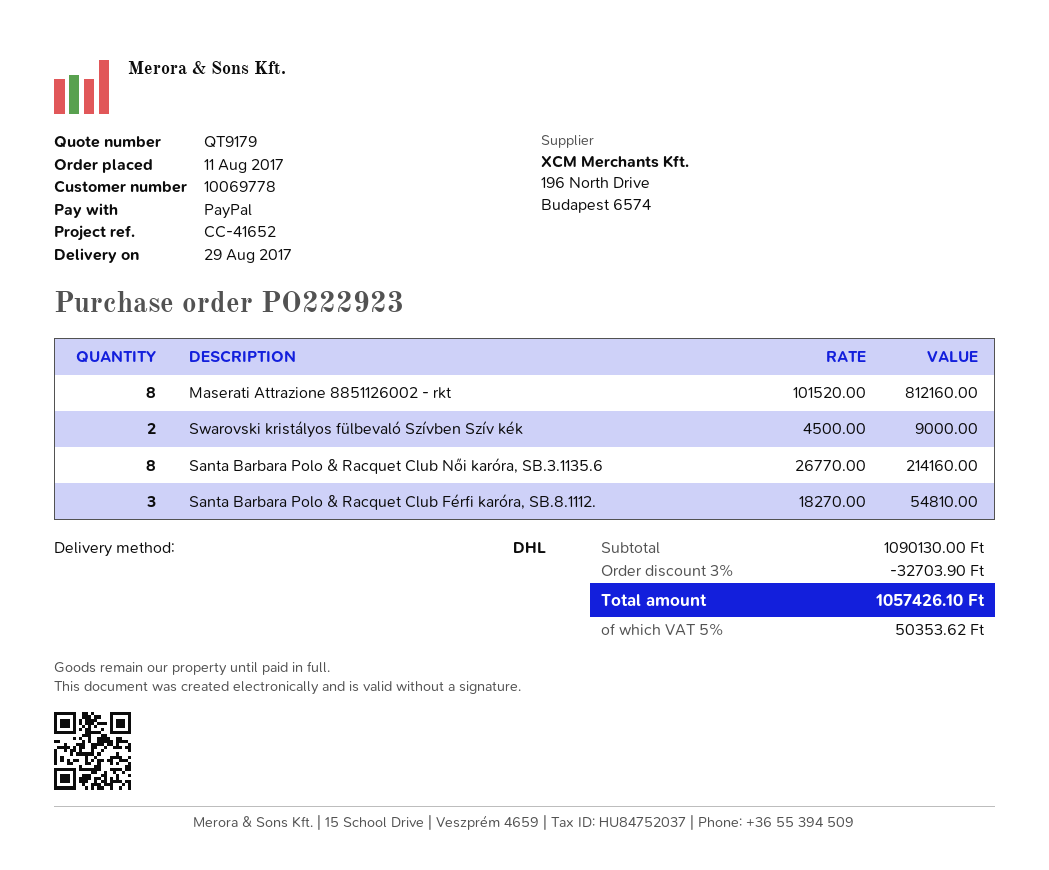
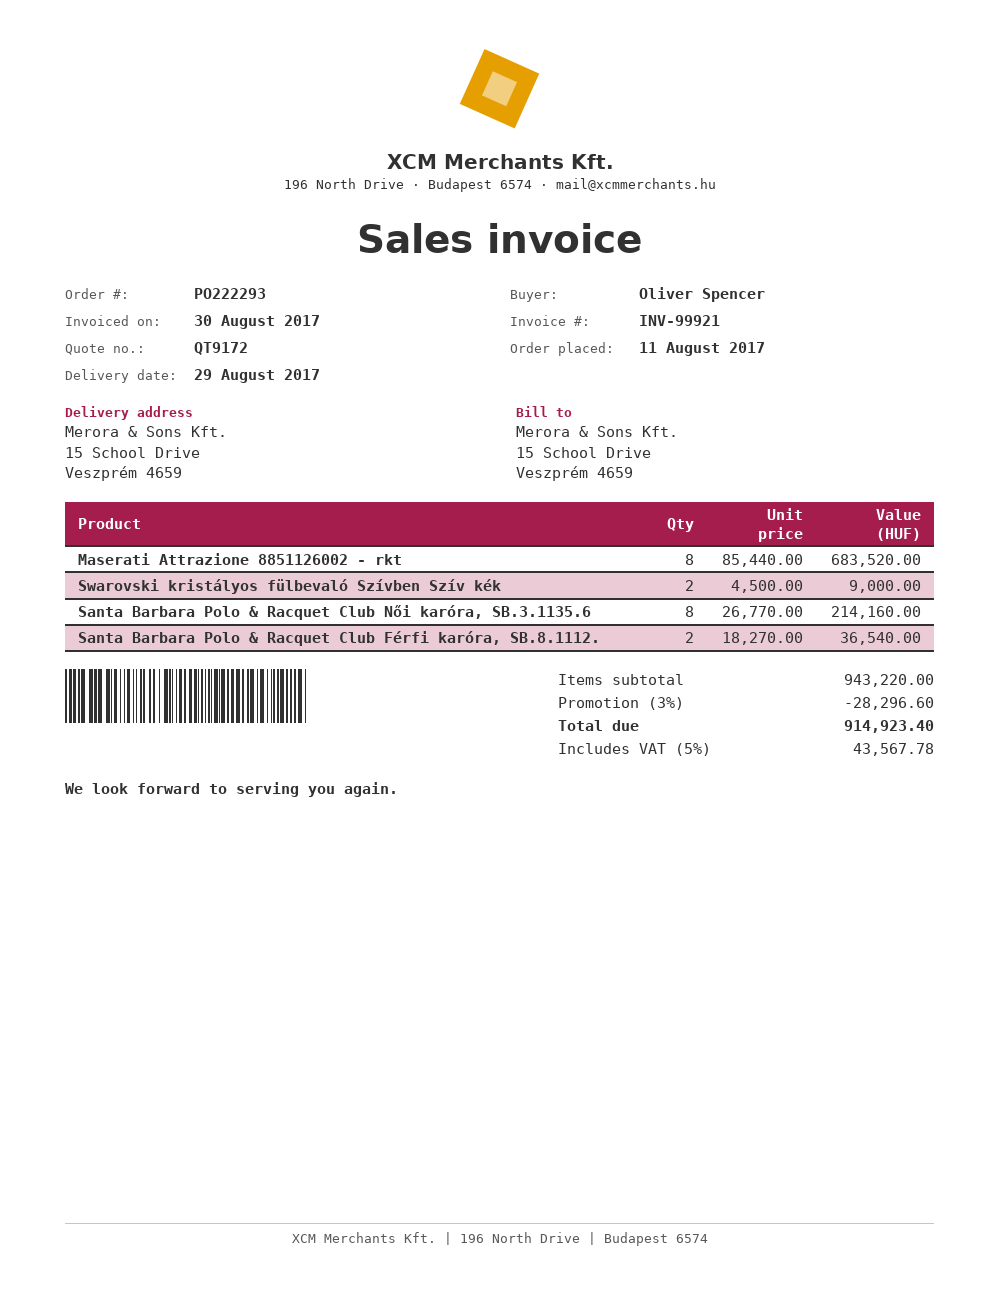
quote number: QT9179 -> QT9172
order number: PO222923 -> PO222293
Maserati Attrazione 8851126002 - rkt: 8 x 101520.00 = 812160.00 -> 8 x 85440.00 = 683520.00
Santa Barbara Polo & Racquet Club Férfi karóra, SB.8.1112.: 3 x 18270.00 = 54810.00 -> 2 x 18270.00 = 36540.00
subtotal: 1090130.00 -> 943220.00
discount: 3% = 32703.90 -> 3% = 28296.60
tax: 5% = 50353.62 -> 5% = 43567.78
total: 1057426.10 -> 914923.40

